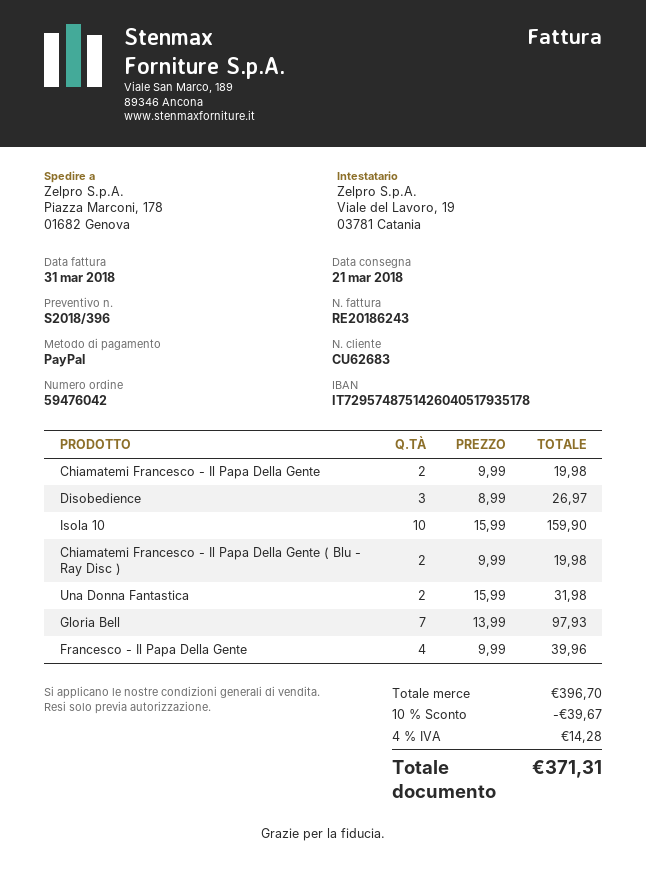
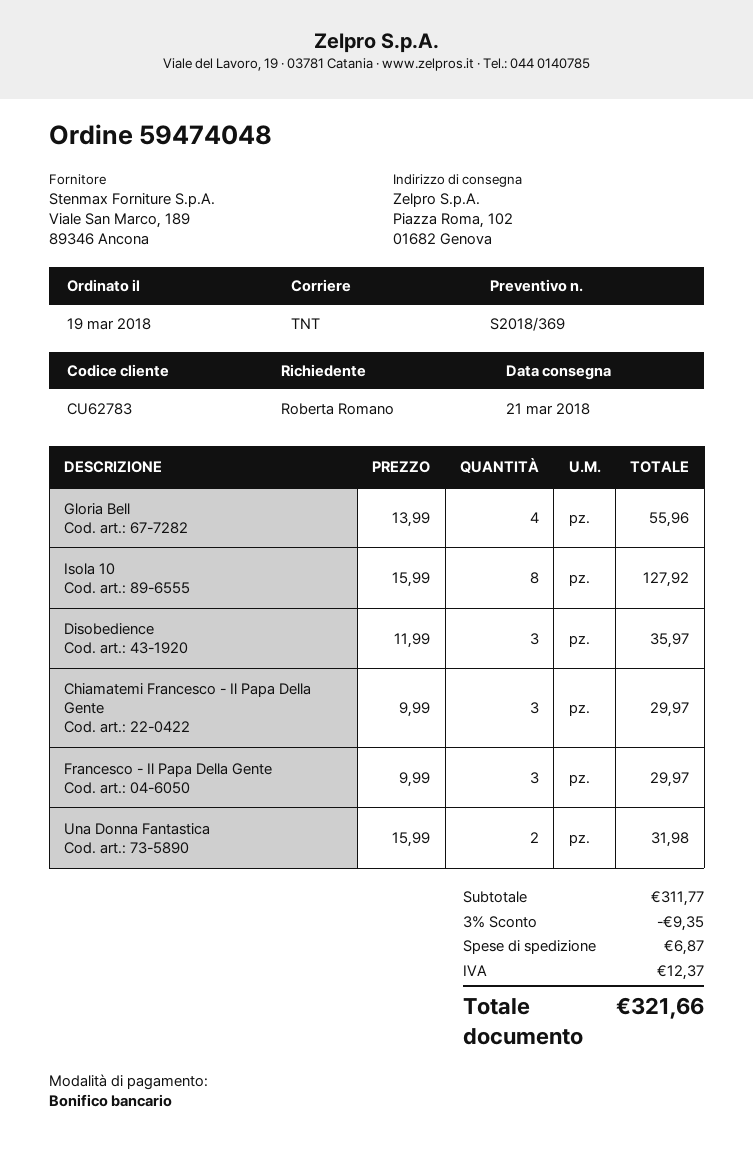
quote number: S2018/396 -> S2018/369
order number: 59476042 -> 59474048
customer number: CU62683 -> CU62783
payment method: PayPal -> bank transfer
ship to: Piazza Marconi, 178, 01682 Genova -> Piazza Roma, 102, 01682 Genova
Chiamatemi Francesco - Il Papa Della Gente: 2 x 9.99 = 19.98 -> 3 x 9.99 = 29.97
Disobedience: 3 x 8.99 = 26.97 -> 3 x 11.99 = 35.97
Isola 10: 10 x 15.99 = 159.90 -> 8 x 15.99 = 127.92
Chiamatemi Francesco - Il Papa Della Gente ( Blu - Ray Disc ): 2 x 9.99 = 19.98 -> none
Gloria Bell: 7 x 13.99 = 97.93 -> 4 x 13.99 = 55.96
Francesco - Il Papa Della Gente: 4 x 9.99 = 39.96 -> 3 x 9.99 = 29.97
subtotal: 396.70 -> 311.77
discount: 10% = 39.67 -> 3% = 9.35
shipping: none -> 6.87
tax: 14.28 -> 12.37
total: 371.31 -> 321.66

